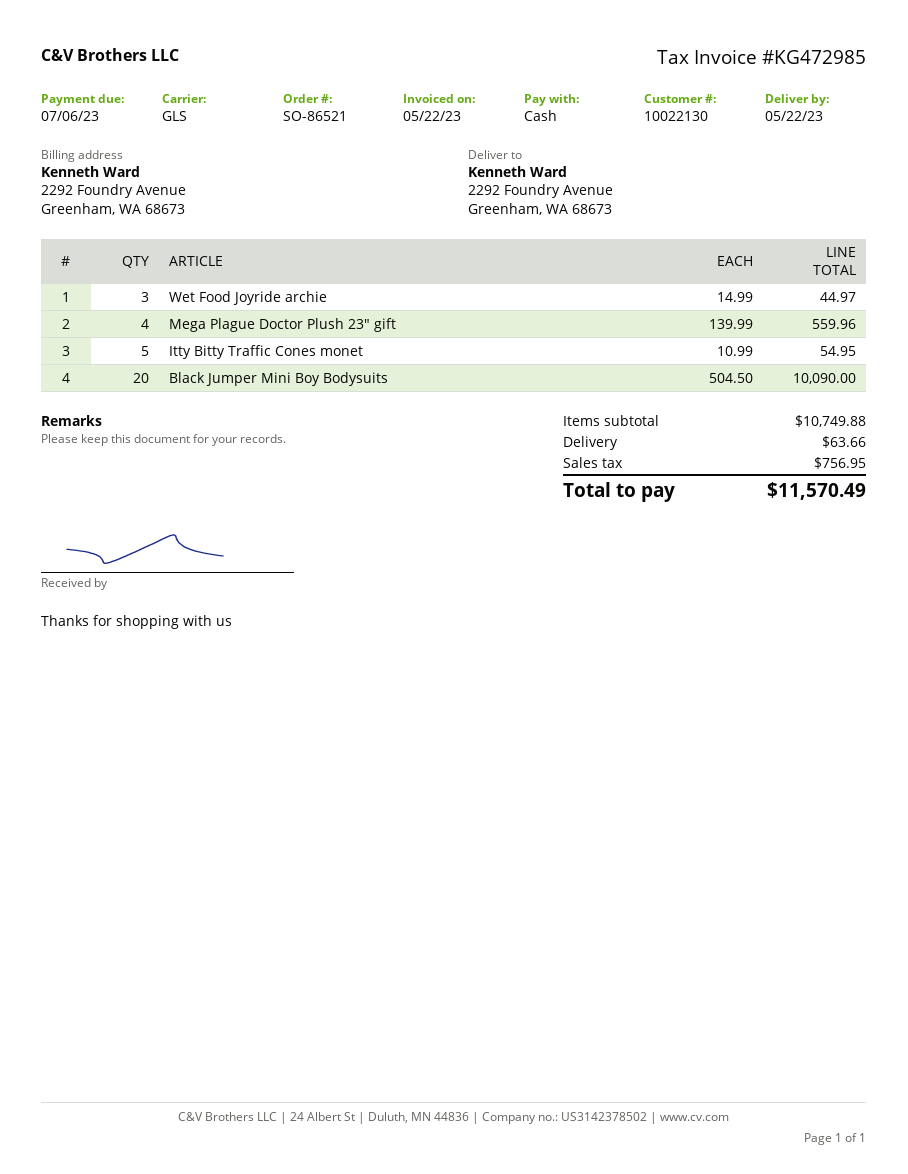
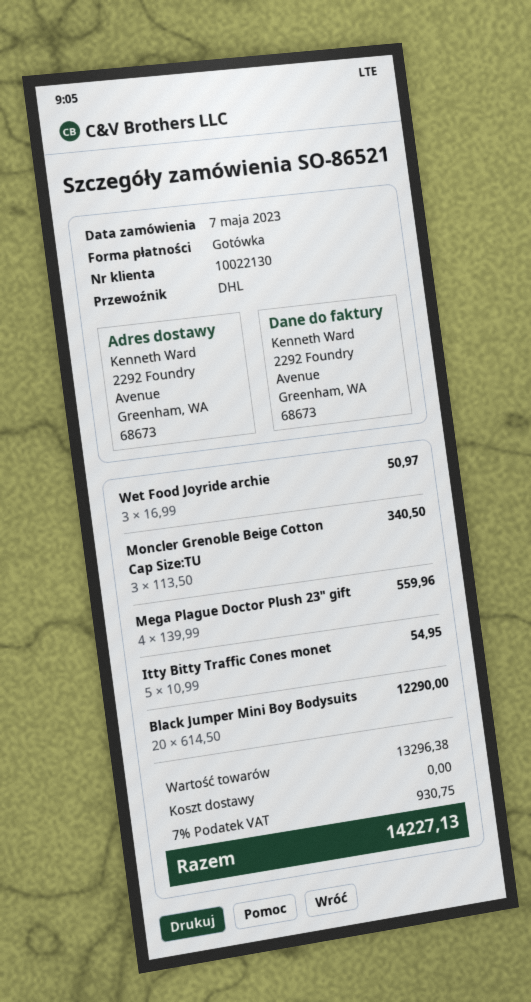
shipping method: GLS -> DHL
Wet Food Joyride archie: 3 x 14.99 = 44.97 -> 3 x 16.99 = 50.97
Black Jumper Mini Boy Bodysuits: 20 x 504.50 = 10090.00 -> 20 x 614.50 = 12290.00
Moncler Grenoble Beige Cotton Cap Size:TU: none -> 3 x 113.50 = 340.50
subtotal: 10749.88 -> 13296.38
shipping: 63.66 -> 0.00
tax: 756.95 -> 930.75
total: 11570.49 -> 14227.13

